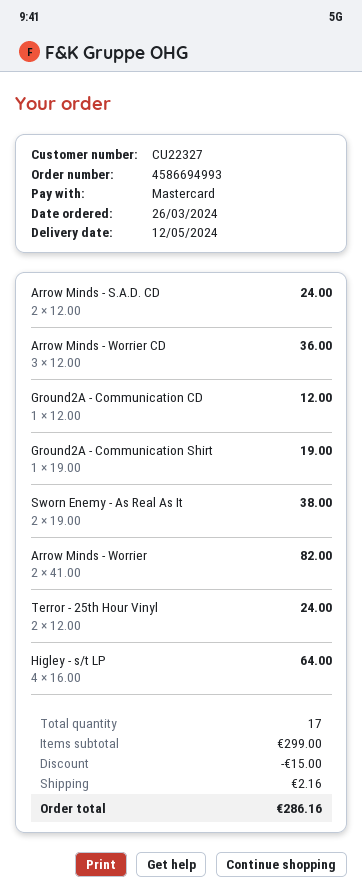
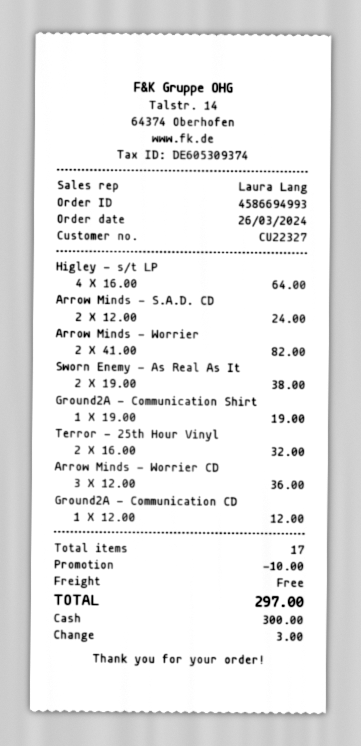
payment method: Mastercard -> cash
Terror - 25th Hour Vinyl: 2 x 12.00 = 24.00 -> 2 x 16.00 = 32.00
discount: 15.00 -> 10.00
shipping: 2.16 -> 0.00
total: 286.16 -> 297.00

